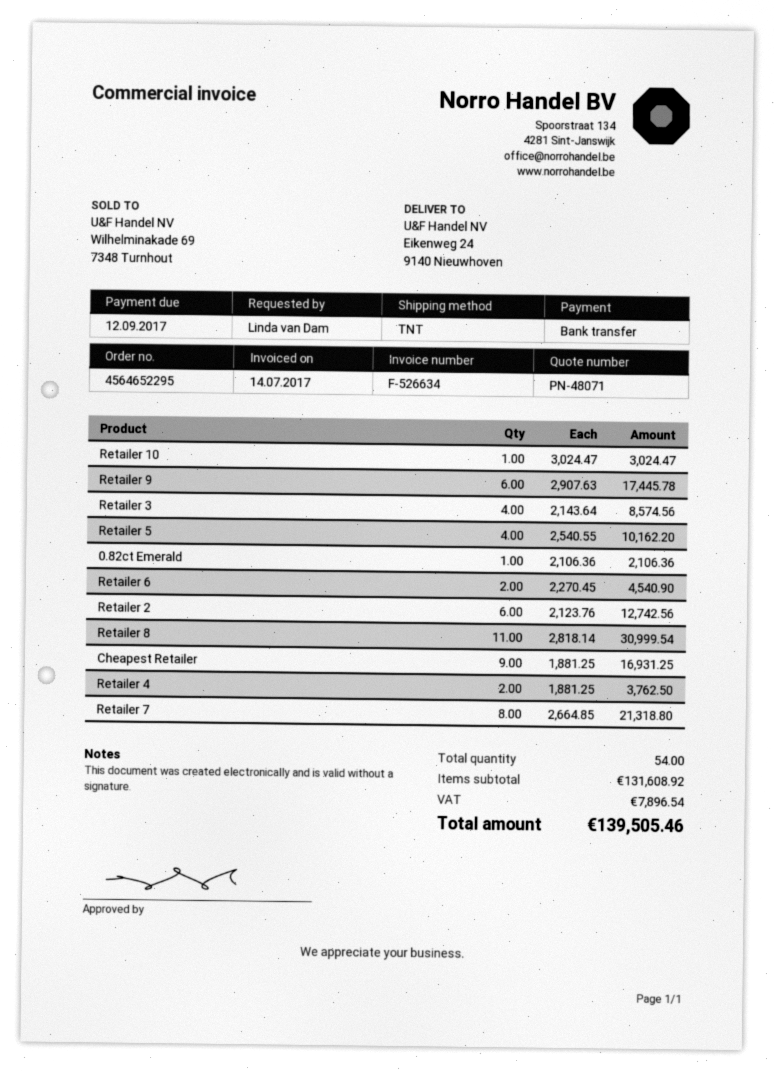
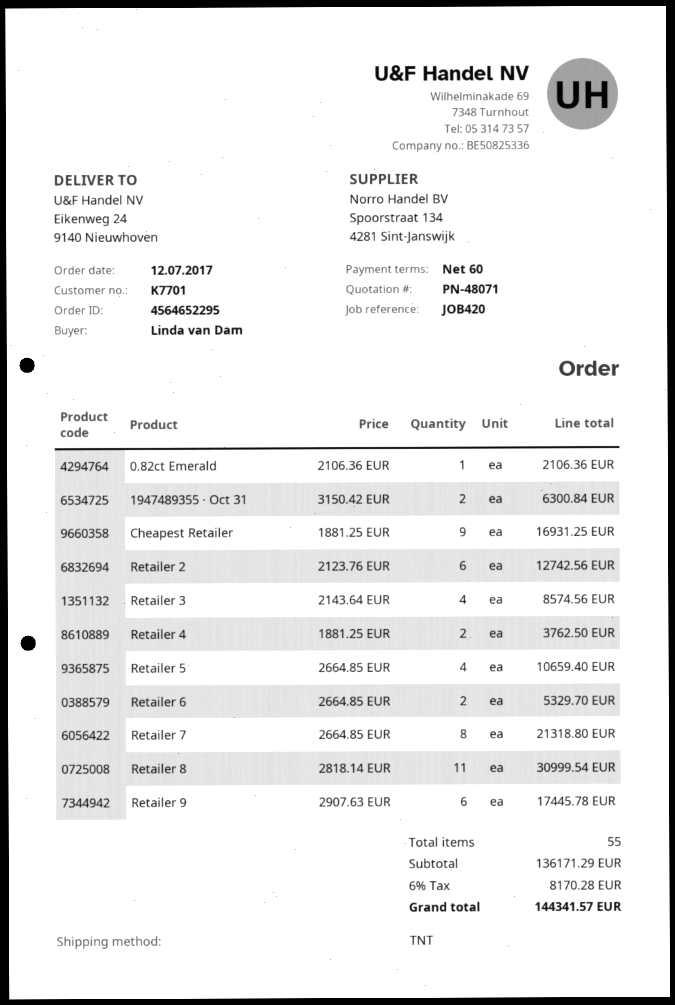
Retailer 10: 1 x 3024.47 = 3024.47 -> none
Retailer 5: 4 x 2540.55 = 10162.20 -> 4 x 2664.85 = 10659.40
Retailer 6: 2 x 2270.45 = 4540.90 -> 2 x 2664.85 = 5329.70
1947489355 · Oct 31: none -> 2 x 3150.42 = 6300.84
total quantity: 54 -> 55
subtotal: 131608.92 -> 136171.29
tax: 7896.54 -> 8170.28
total: 139505.46 -> 144341.57

